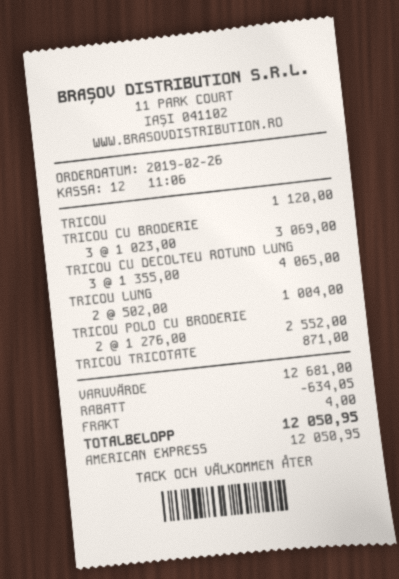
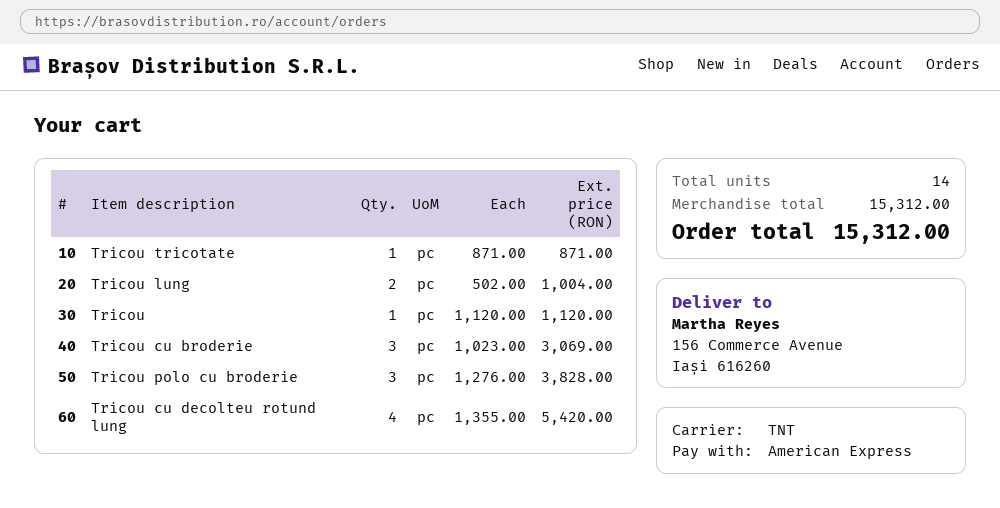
TRICOU CU DECOLTEU ROTUND LUNG: 3 x 1355.00 = 4065.00 -> 4 x 1355.00 = 5420.00
TRICOU POLO CU BRODERIE: 2 x 1276.00 = 2552.00 -> 3 x 1276.00 = 3828.00
subtotal: 12681.00 -> 15312.00
discount: 634.05 -> none
shipping: 4.00 -> none
total: 12050.95 -> 15312.00

